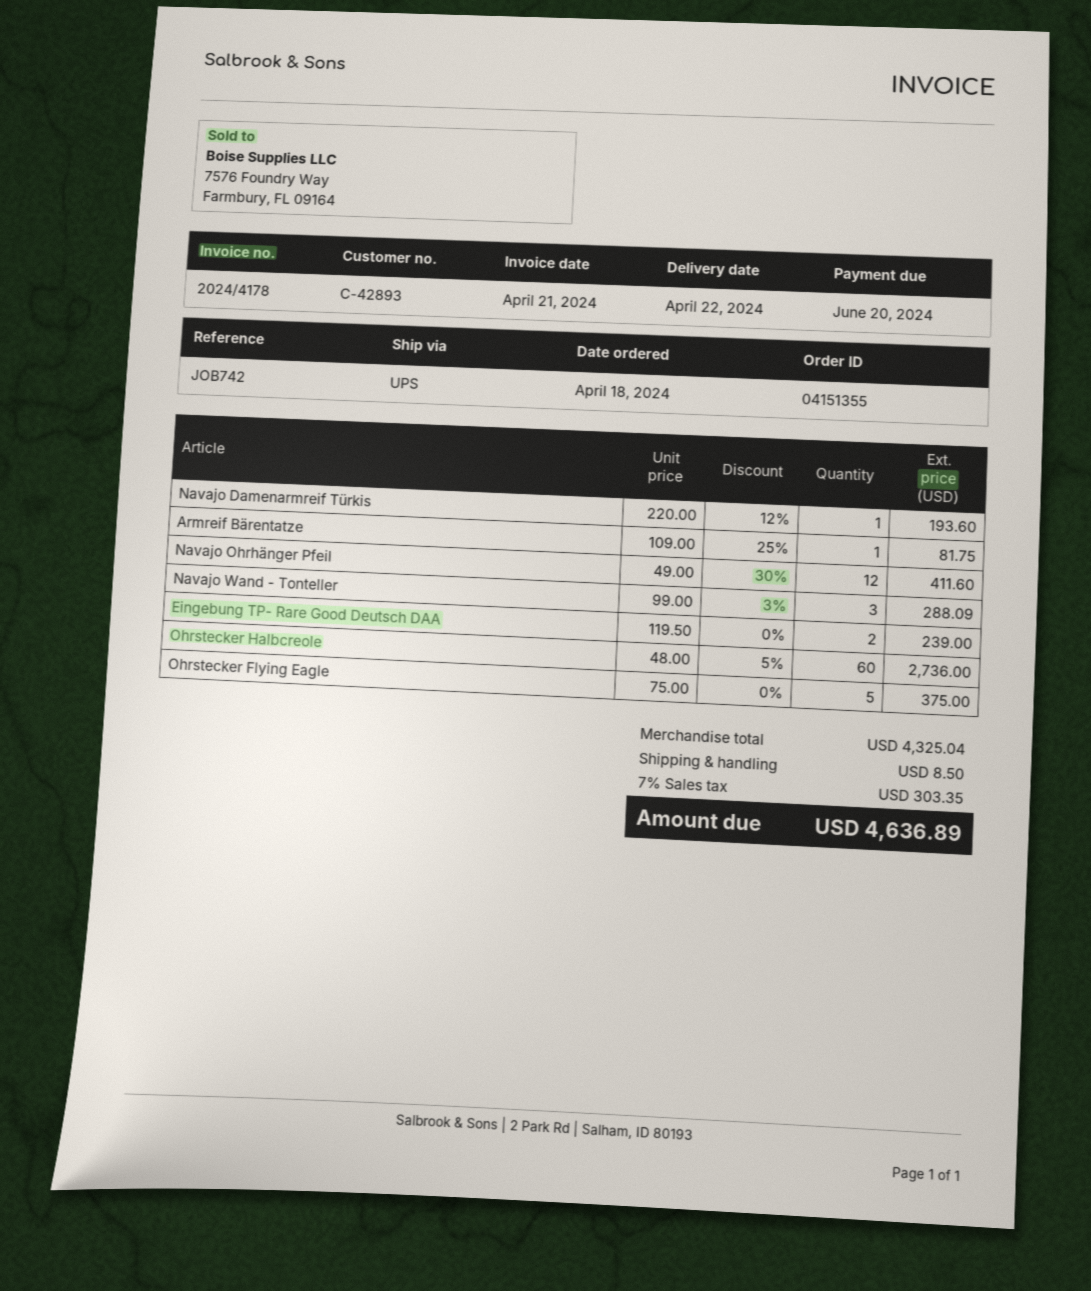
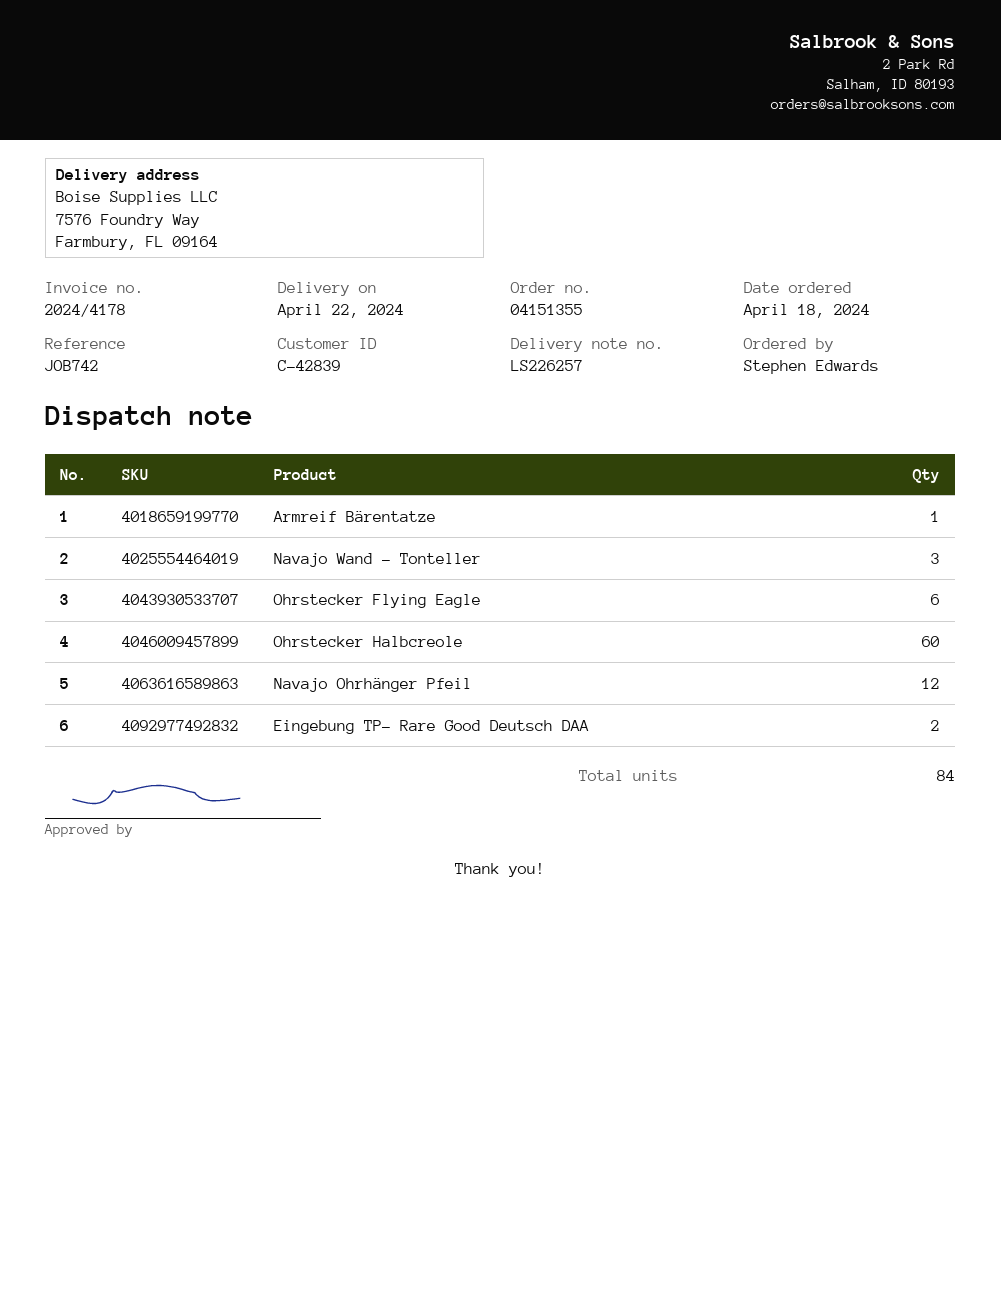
customer number: C-42893 -> C-42839
Navajo Damenarmreif Türkis: 1 -> none
Ohrstecker Flying Eagle: 5 -> 6

